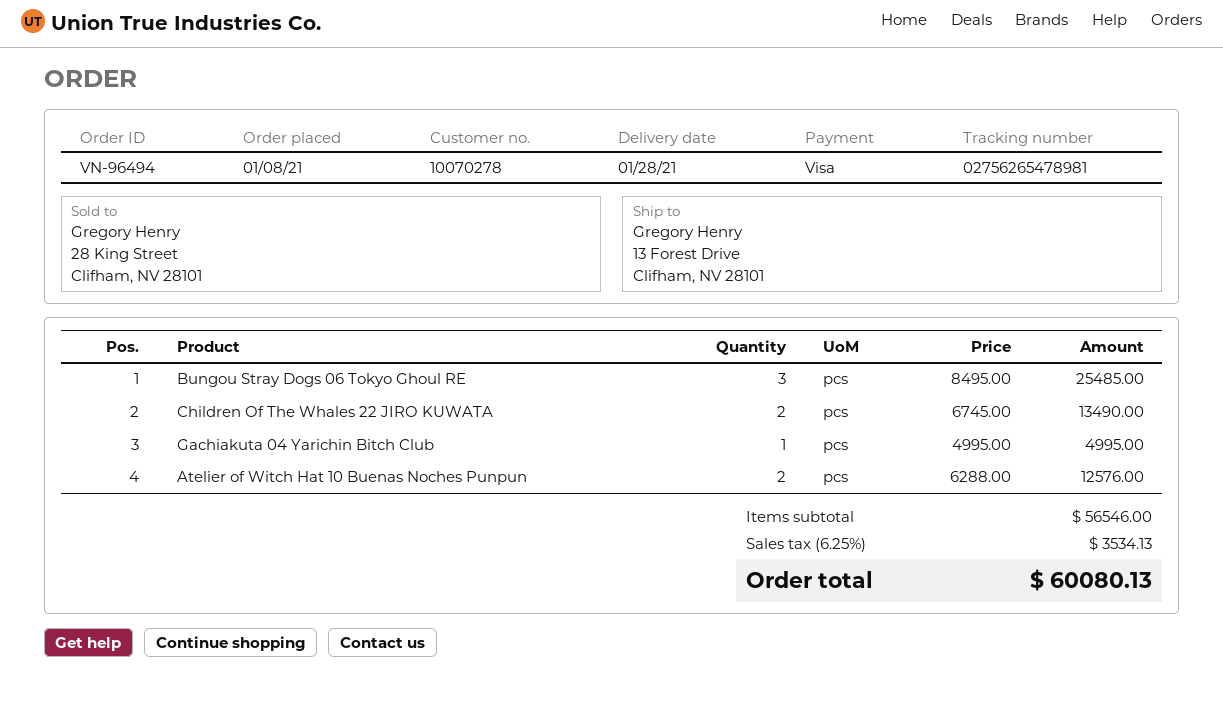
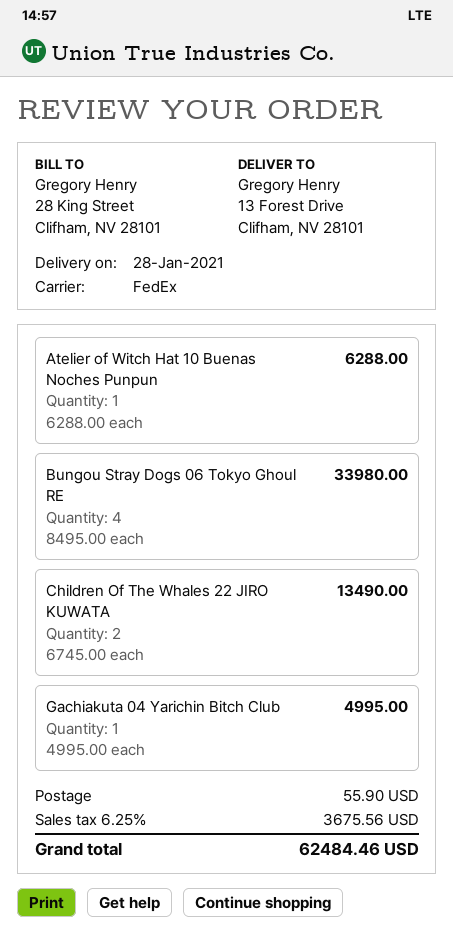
Bungou Stray Dogs 06 Tokyo Ghoul RE: 3 x 8495.00 = 25485.00 -> 4 x 8495.00 = 33980.00
Atelier of Witch Hat 10 Buenas Noches Punpun: 2 x 6288.00 = 12576.00 -> 1 x 6288.00 = 6288.00
shipping: none -> 55.90
tax: 6.25% = 3534.13 -> 6.25% = 3675.56
total: 60080.13 -> 62484.46

